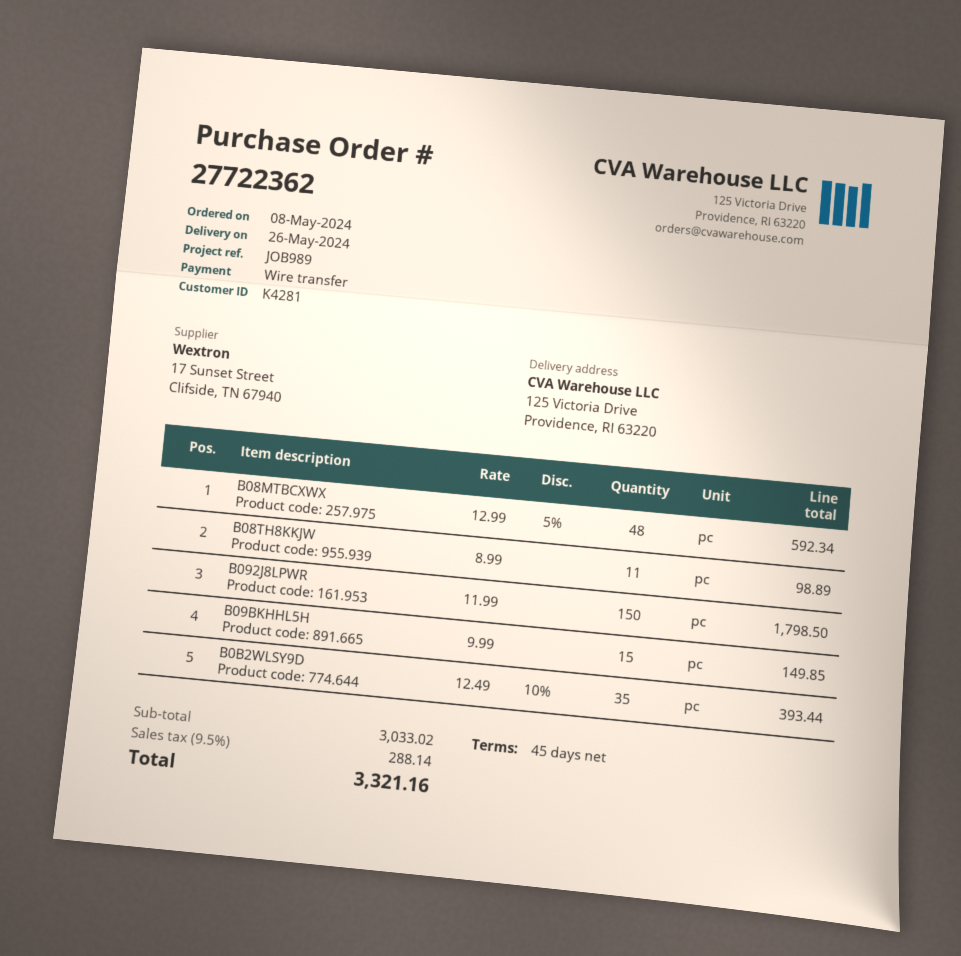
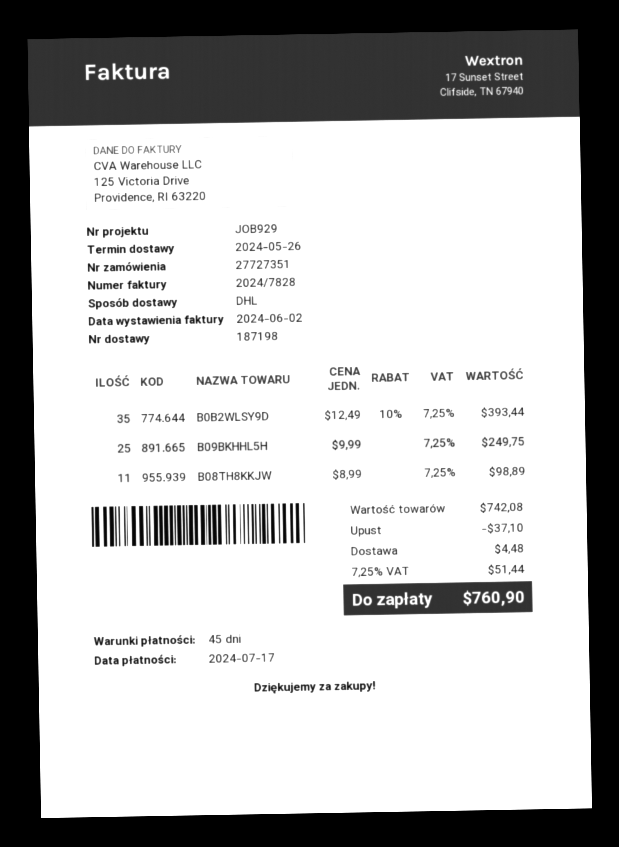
order number: 27722362 -> 27727351
reference: JOB989 -> JOB929
B08MTBCXWX: 48 x 12.99 - 5% = 592.34 -> none
B092J8LPWR: 150 x 11.99 = 1798.50 -> none
B09BKHHL5H: 15 x 9.99 = 149.85 -> 25 x 9.99 = 249.75
subtotal: 3033.02 -> 742.08
discount: none -> 37.10
shipping: none -> 4.48
tax: 9.5% = 288.14 -> 7.25% = 51.44
total: 3321.16 -> 760.90

